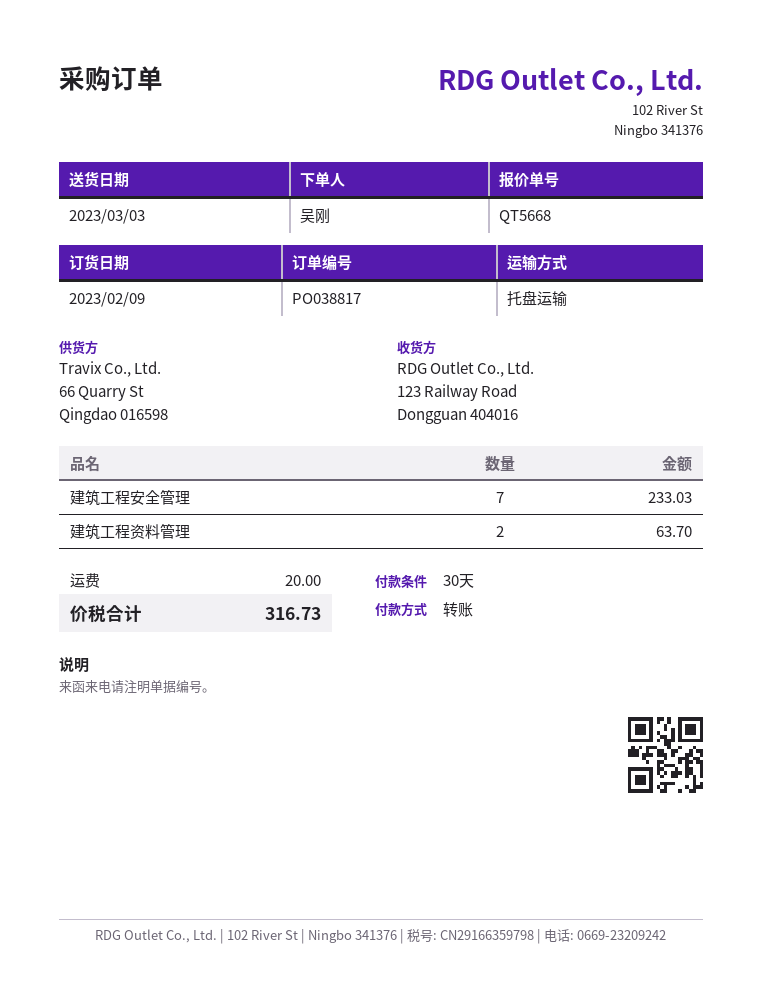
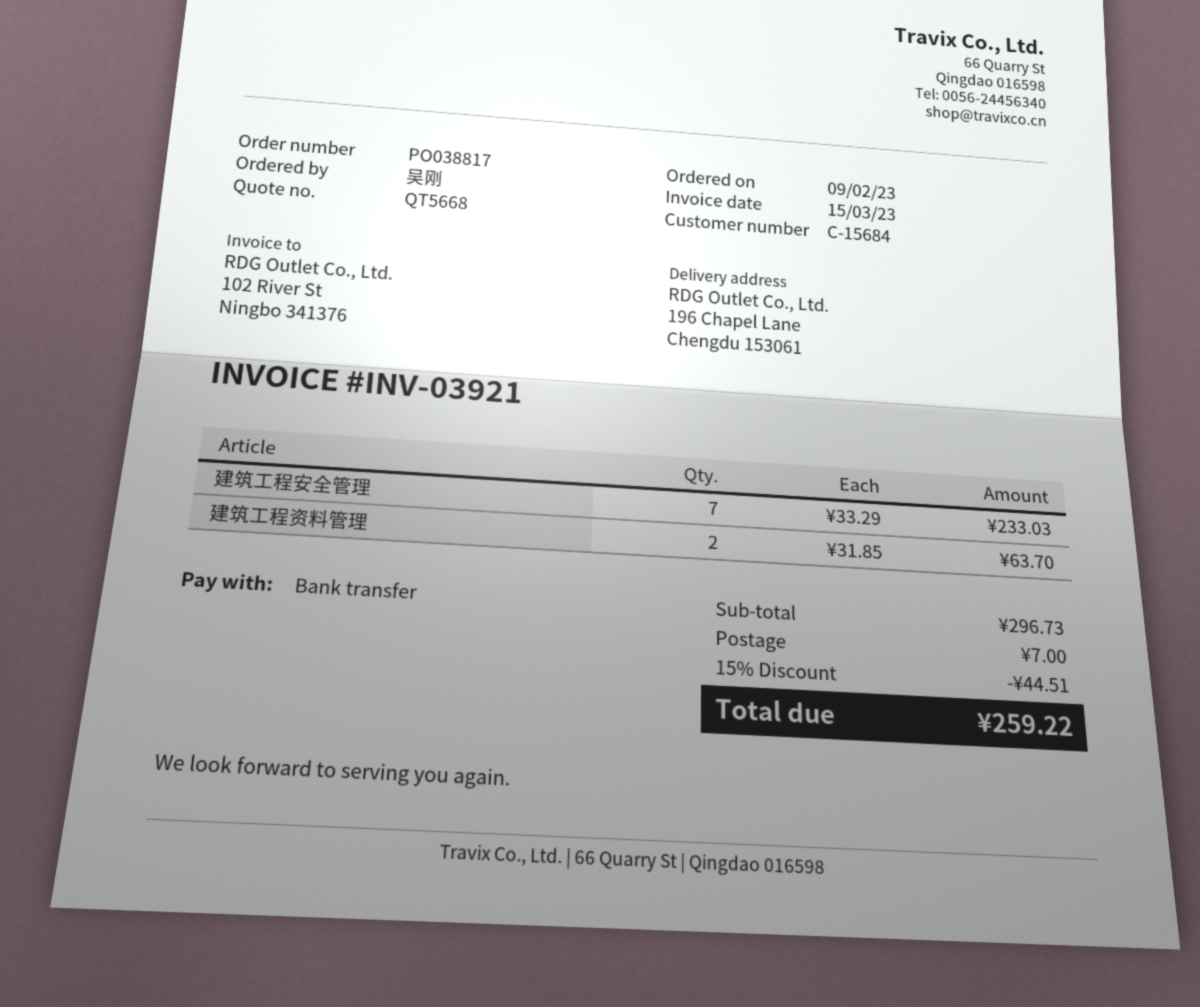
ship to: 123 Railway Road, Dongguan 404016 -> 196 Chapel Lane, Chengdu 153061
discount: none -> 15% = 44.51
shipping: 20.00 -> 7.00
total: 316.73 -> 259.22

